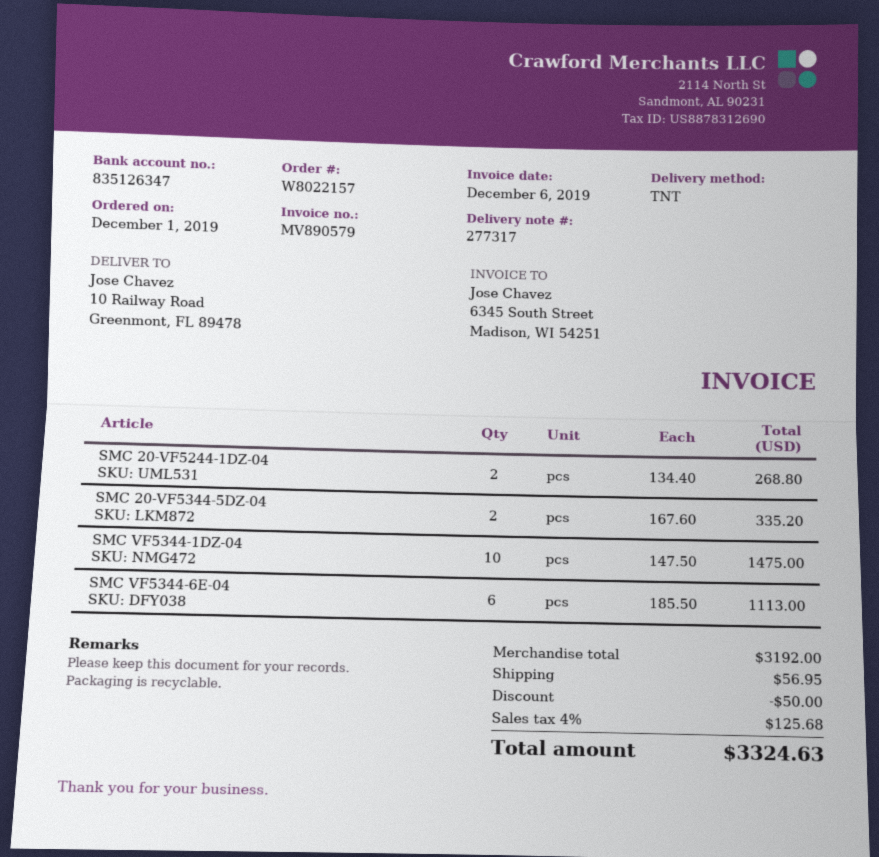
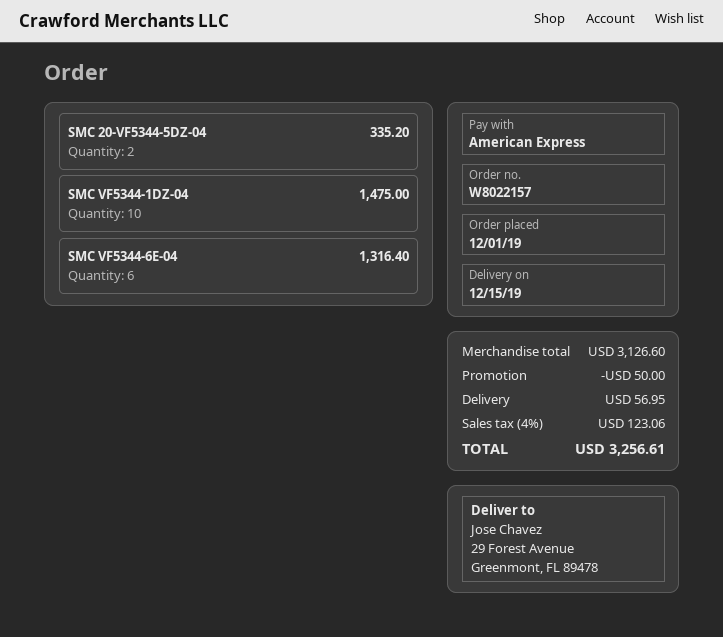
ship to: 10 Railway Road, Greenmont, FL 89478 -> 29 Forest Avenue, Greenmont, FL 89478
SMC 20-VF5244-1DZ-04: 2 for 268.80 -> none
SMC VF5344-6E-04: 6 for 1113.00 -> 6 for 1316.40
subtotal: 3192.00 -> 3126.60
tax: 4% = 125.68 -> 4% = 123.06
total: 3324.63 -> 3256.61

